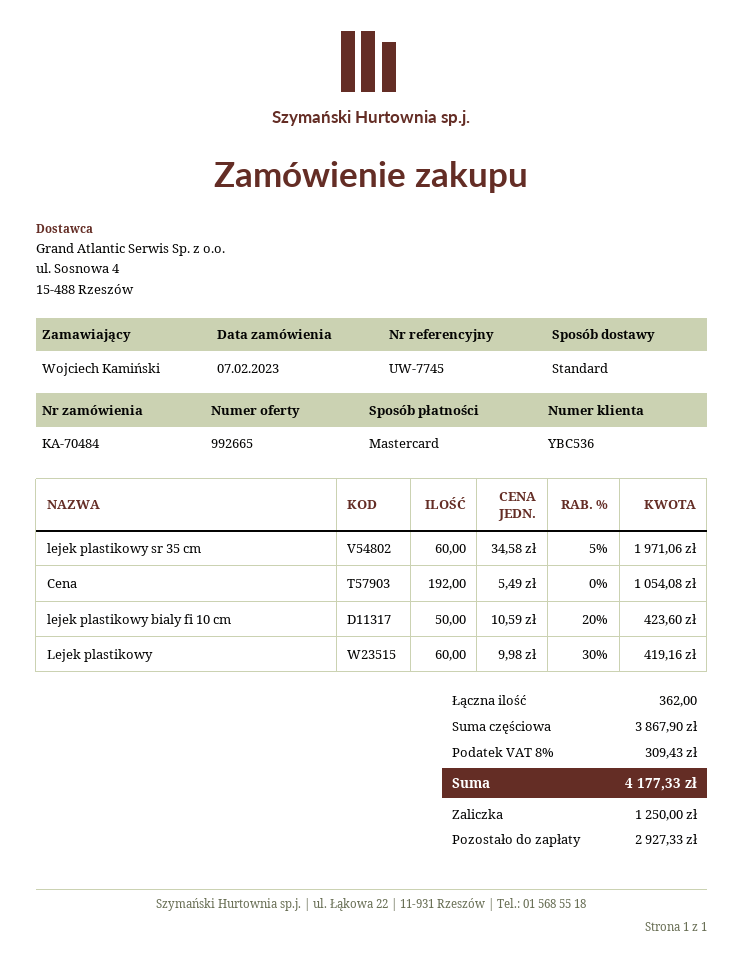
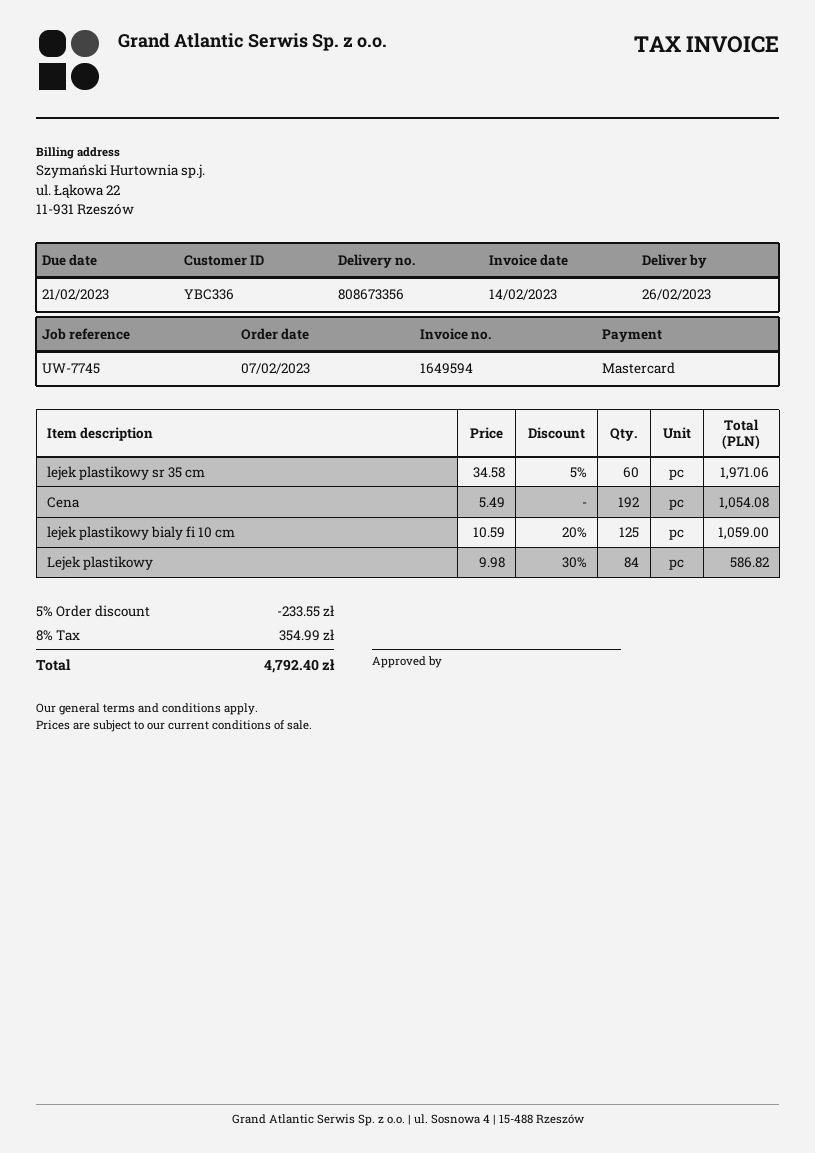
customer number: YBC536 -> YBC336
lejek plastikowy bialy fi 10 cm: 50 x 10.59 - 20% = 423.60 -> 125 x 10.59 - 20% = 1059.00
Lejek plastikowy: 60 x 9.98 - 30% = 419.16 -> 84 x 9.98 - 30% = 586.82
discount: none -> 5% = 233.55
tax: 8% = 309.43 -> 8% = 354.99
total: 4177.33 -> 4792.40

